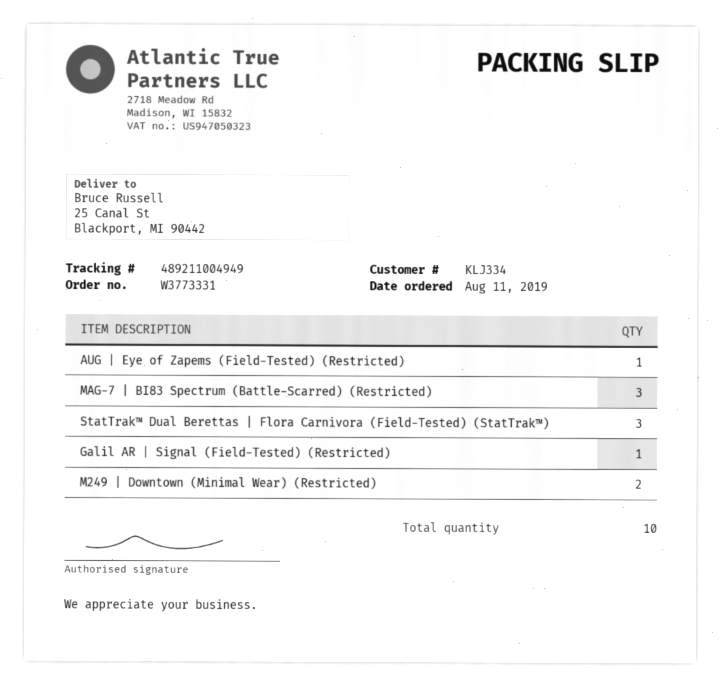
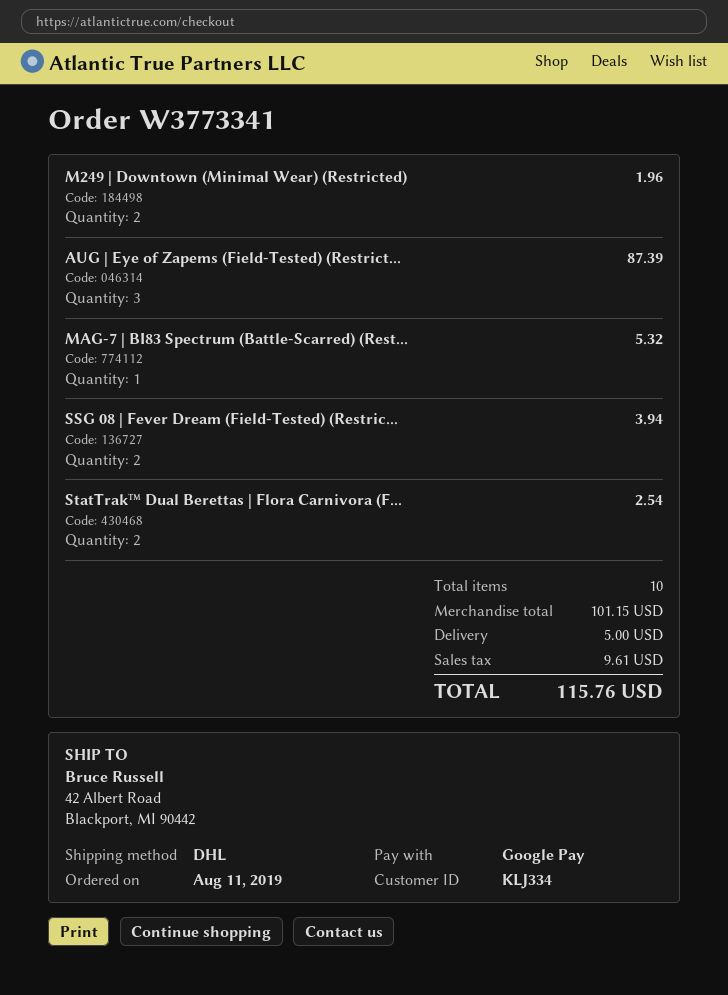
order number: W3773331 -> W3773341
ship to: 25 Canal St, Blackport, MI 90442 -> 42 Albert Road, Blackport, MI 90442
AUG | Eye of Zapems (Field-Tested) (Restricted): 1 -> 3
MAG-7 | BI83 Spectrum (Battle-Scarred) (Restricted): 3 -> 1
StatTrak™ Dual Berettas | Flora Carnivora (Field-Tested) (StatTrak™): 3 -> 2
Galil AR | Signal (Field-Tested) (Restricted): 1 -> none
SSG 08 | Fever Dream (Field-Tested) (Restric...: none -> 2

